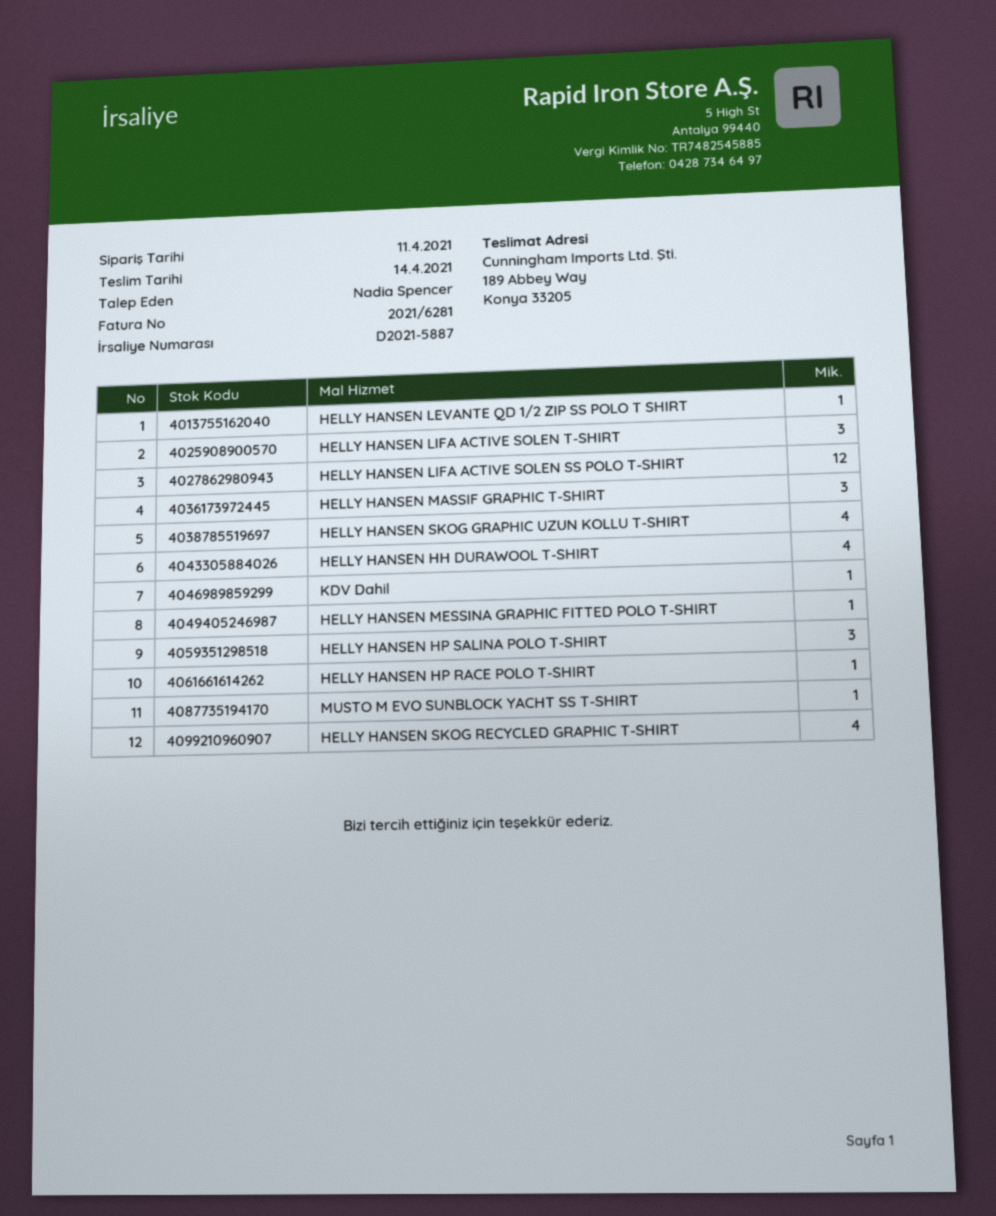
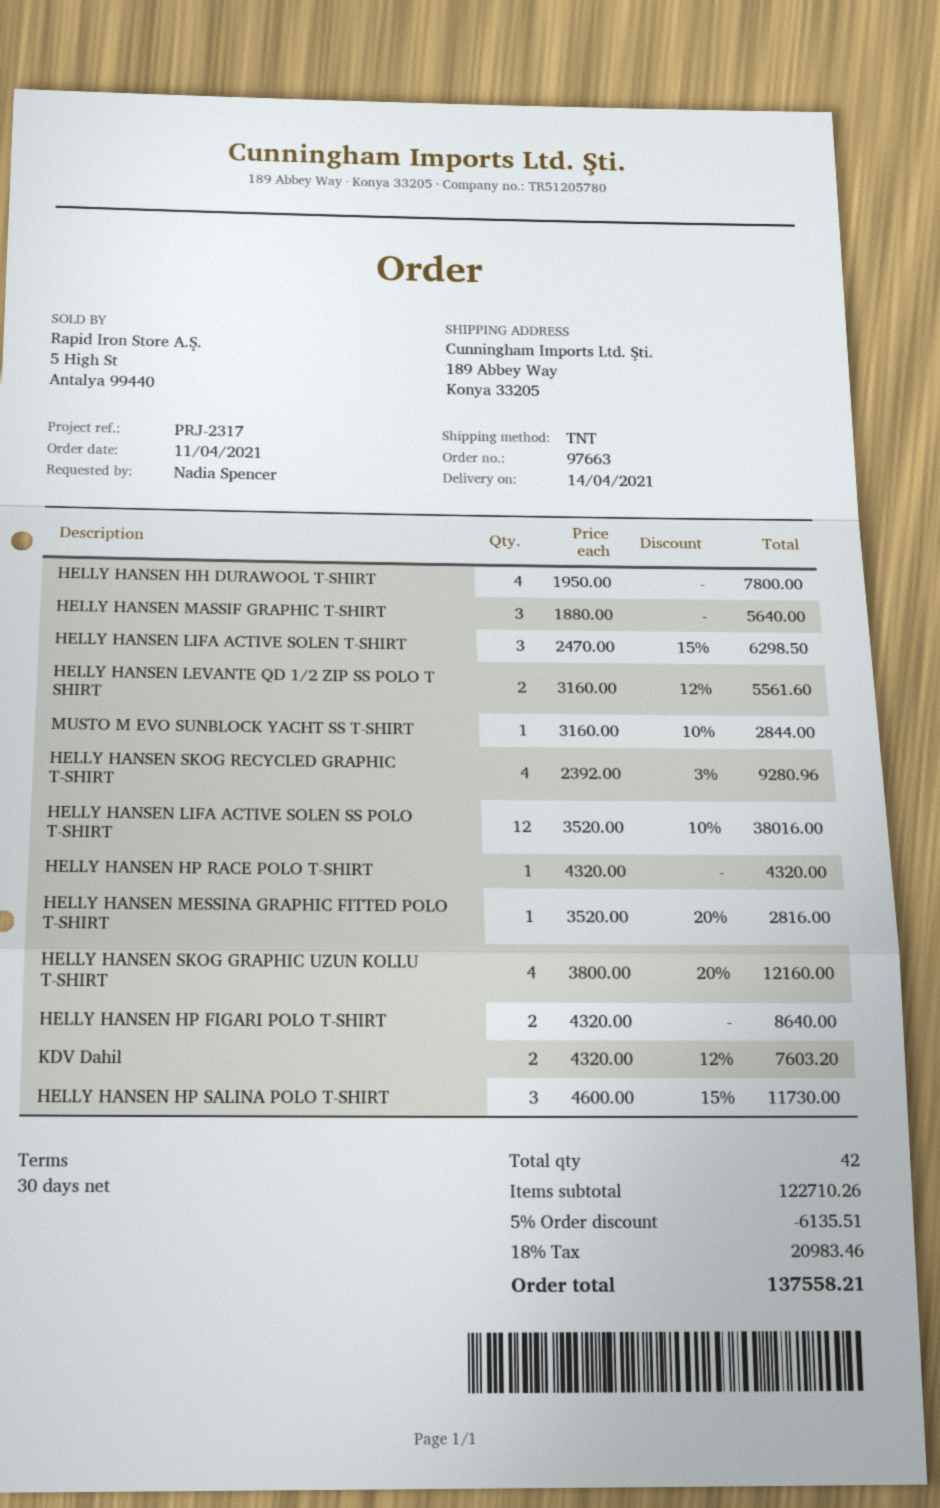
HELLY HANSEN LEVANTE QD 1/2 ZIP SS POLO T SHIRT: 1 -> 2
KDV Dahil: 1 -> 2
HELLY HANSEN HP FIGARI POLO T-SHIRT: none -> 2

